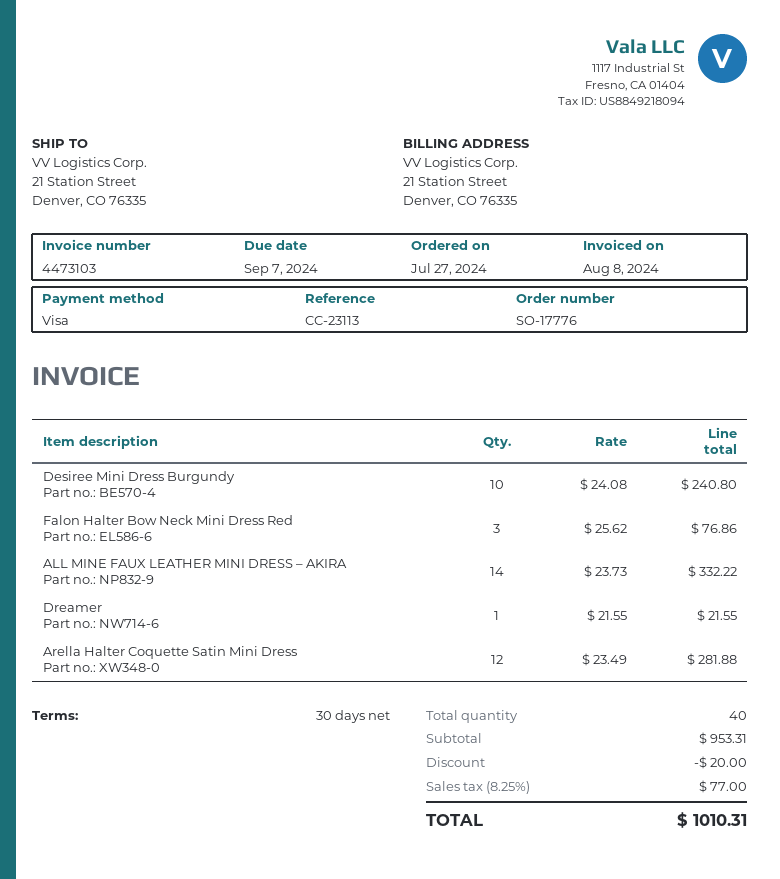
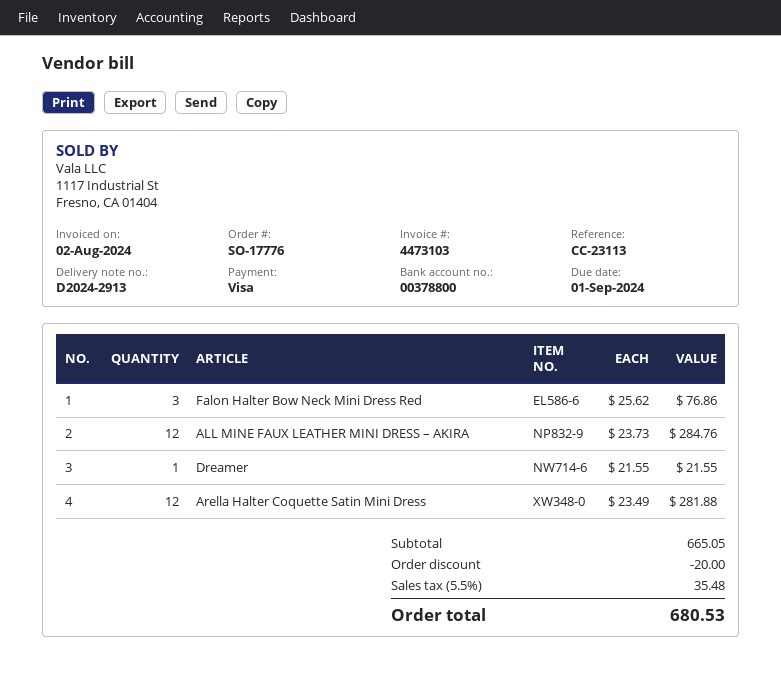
invoice date: 2024-08-08 -> 2024-08-02
due date: 2024-09-07 -> 2024-09-01
Desiree Mini Dress Burgundy: 10 x 24.08 = 240.80 -> none
ALL MINE FAUX LEATHER MINI DRESS – AKIRA: 14 x 23.73 = 332.22 -> 12 x 23.73 = 284.76
subtotal: 953.31 -> 665.05
tax: 8.25% = 77.00 -> 5.5% = 35.48
total: 1010.31 -> 680.53

